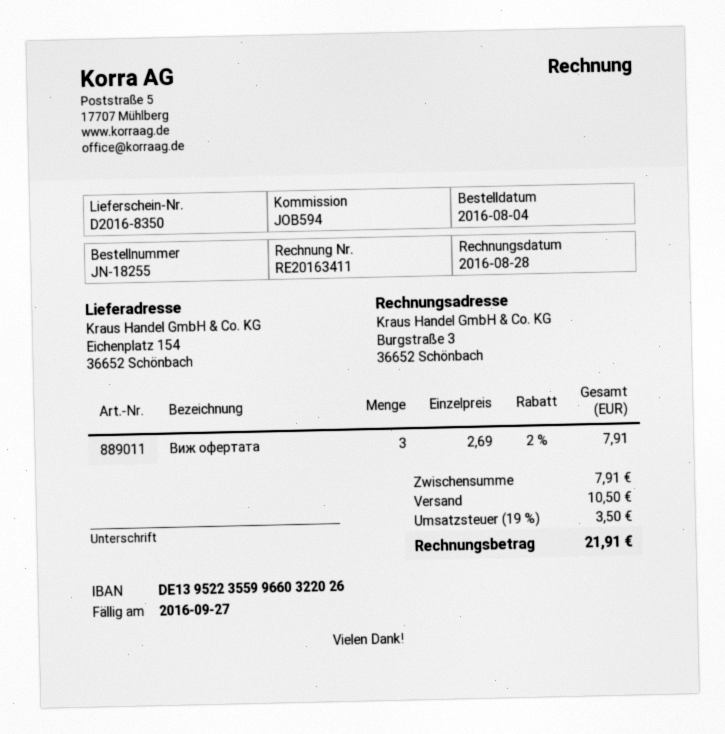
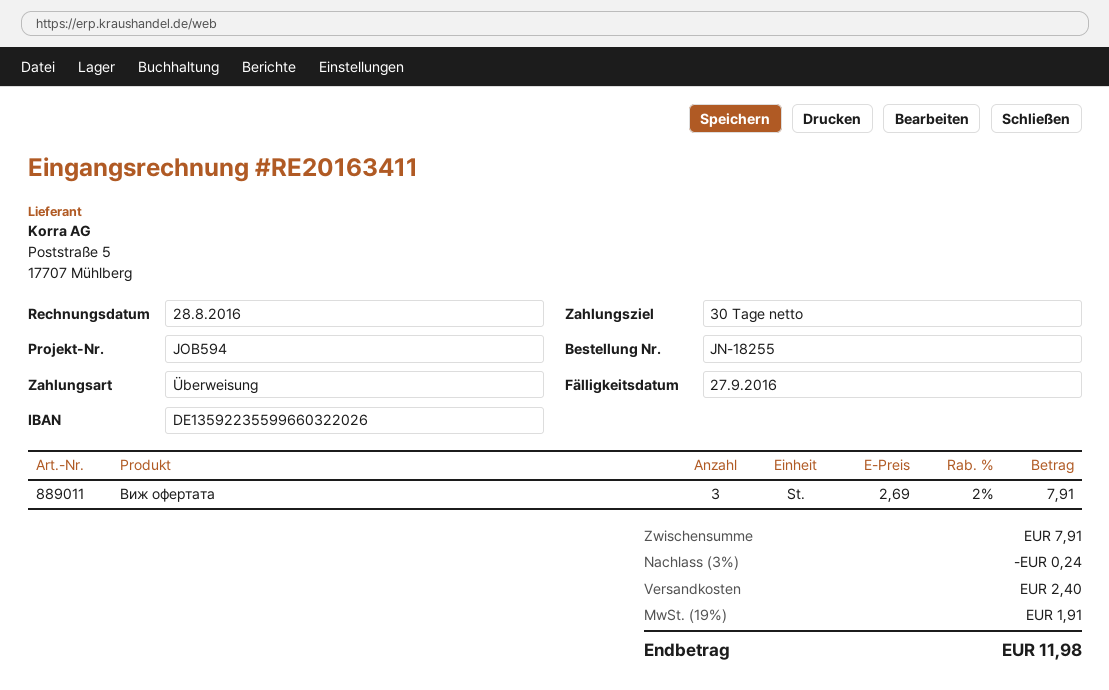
bank account: DE13952235599660322026 -> DE13592235599660322026
discount: none -> 3% = 0.24
shipping: 10.50 -> 2.40
tax: 19% = 3.50 -> 19% = 1.91
total: 21.91 -> 11.98

